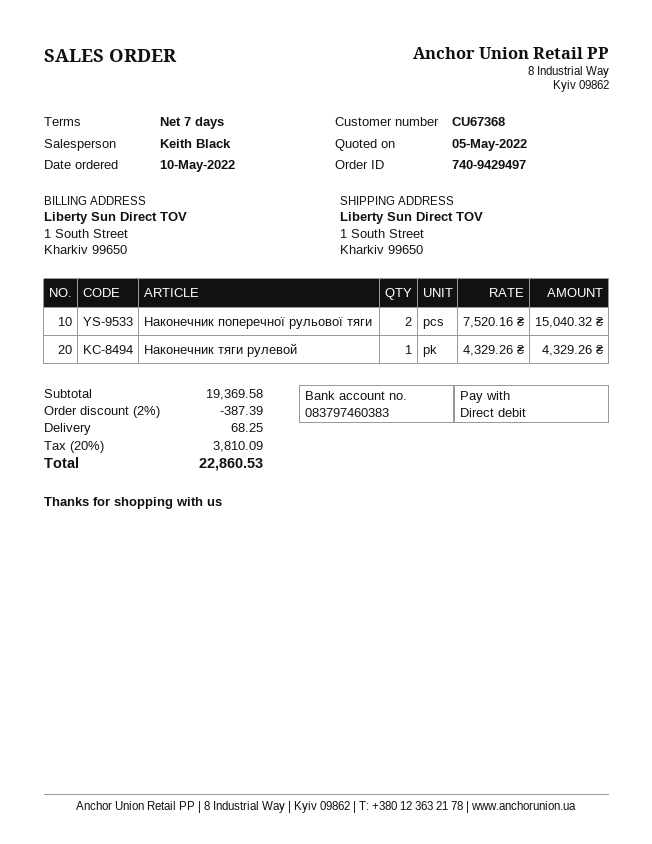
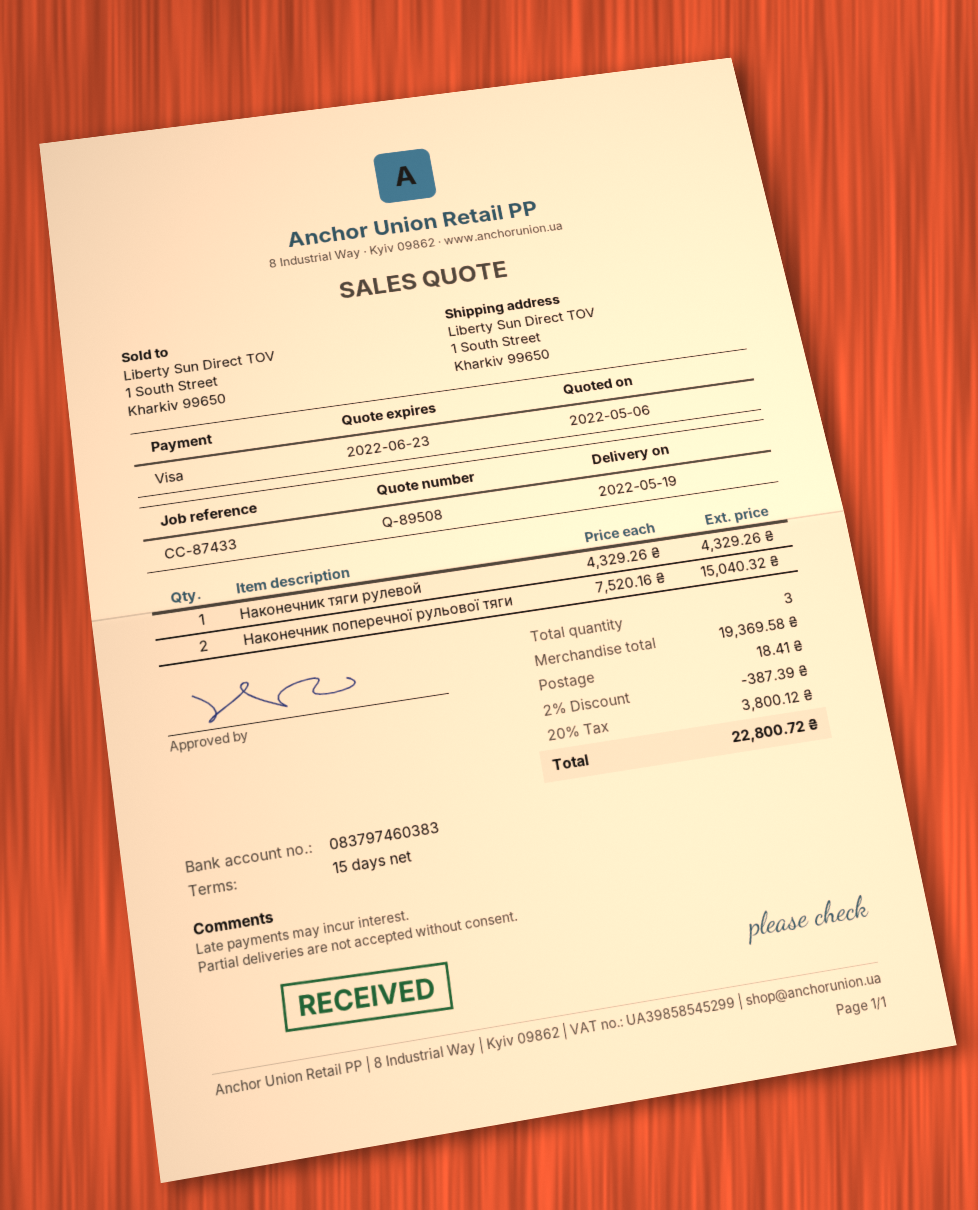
quote date: 2022-05-05 -> 2022-05-06
payment terms: 7 days -> 15 days
payment method: direct debit -> Visa
shipping: 68.25 -> 18.41
tax: 20% = 3810.09 -> 20% = 3800.12
total: 22860.53 -> 22800.72

